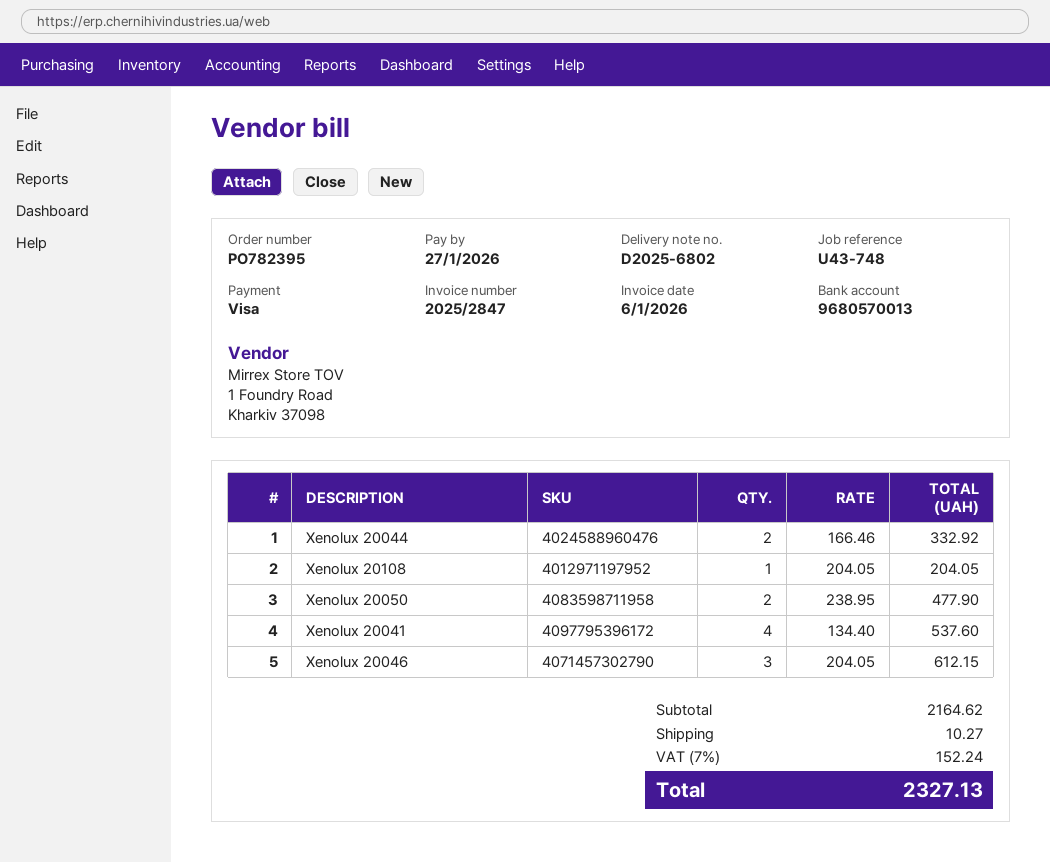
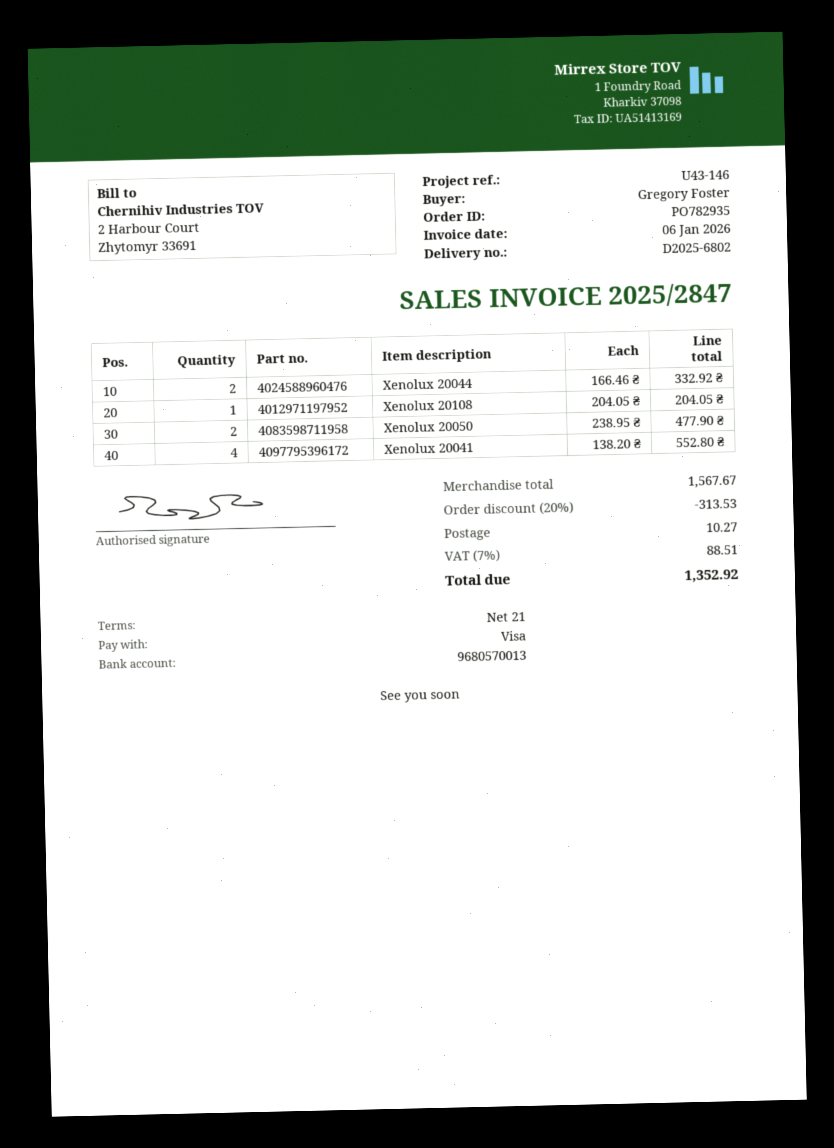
order number: PO782395 -> PO782935
reference: U43-748 -> U43-146
Xenolux 20041: 4 x 134.40 = 537.60 -> 4 x 138.20 = 552.80
Xenolux 20046: 3 x 204.05 = 612.15 -> none
subtotal: 2164.62 -> 1567.67
discount: none -> 20% = 313.53
tax: 7% = 152.24 -> 7% = 88.51
total: 2327.13 -> 1352.92

